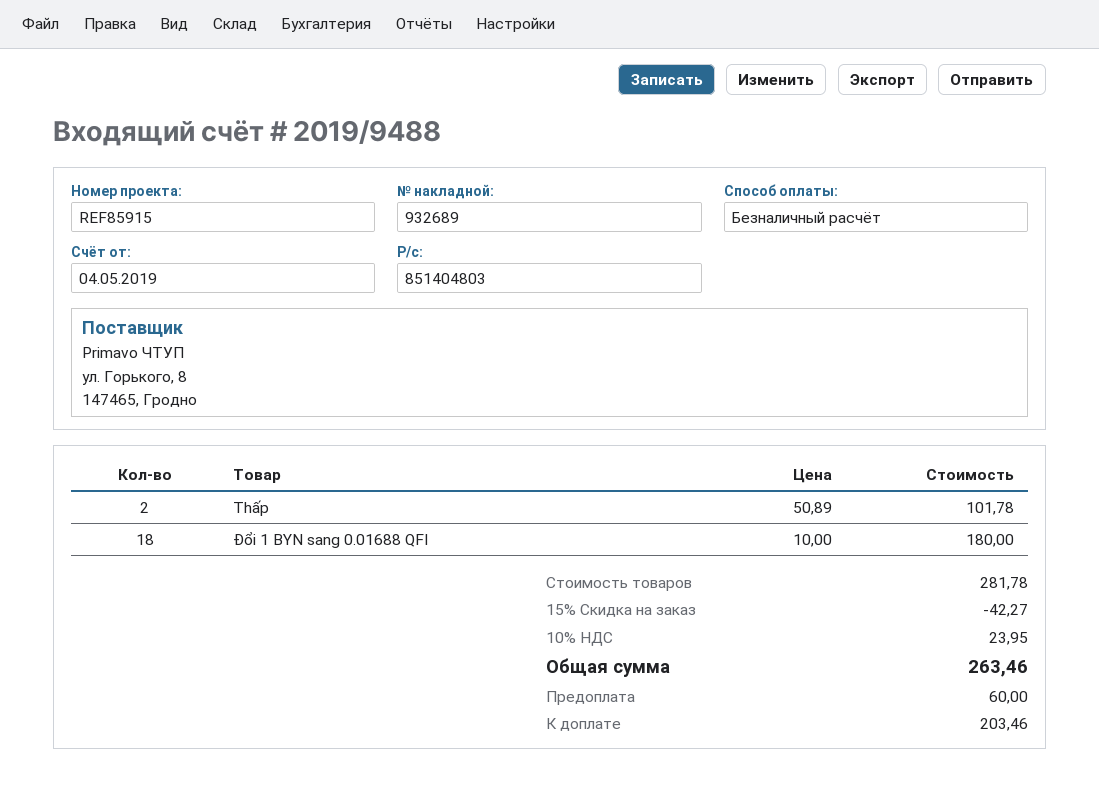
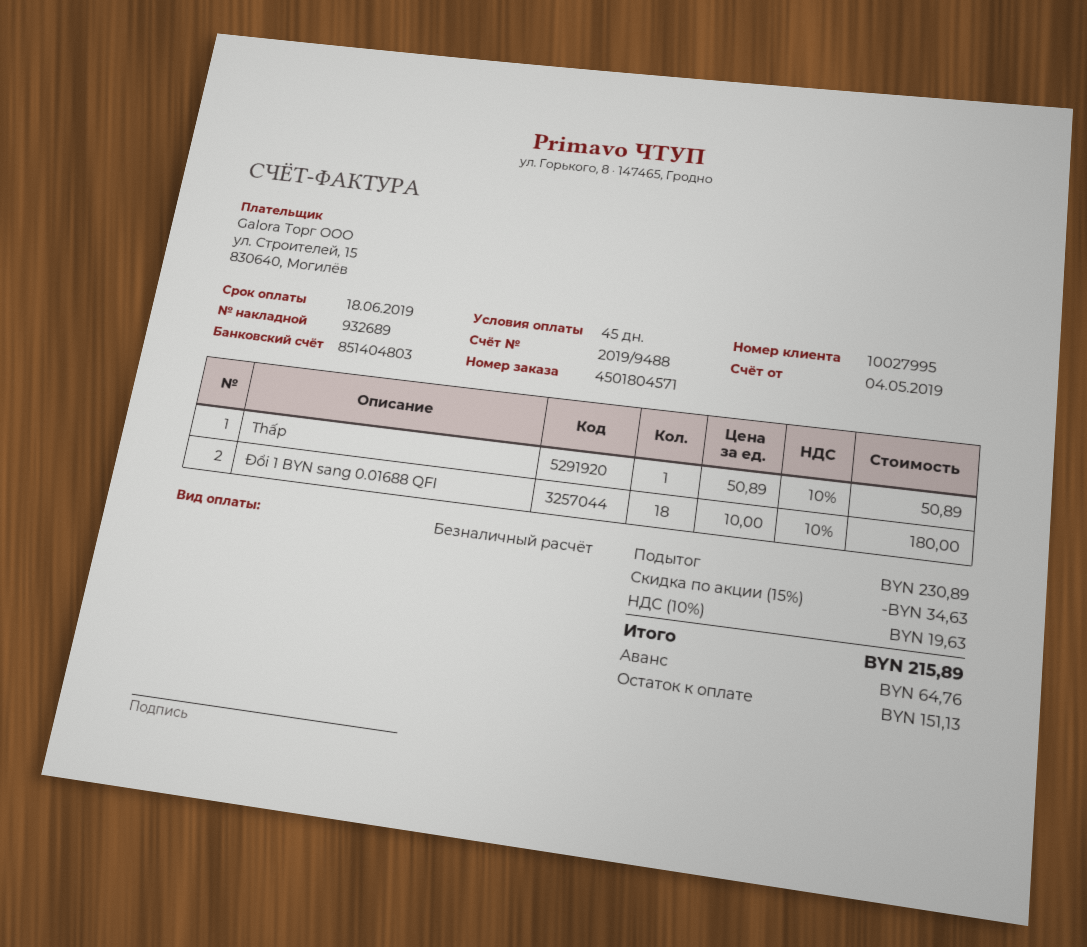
Thấp: 2 x 50.89 = 101.78 -> 1 x 50.89 = 50.89
subtotal: 281.78 -> 230.89
discount: 15% = 42.27 -> 15% = 34.63
tax: 10% = 23.95 -> 10% = 19.63
total: 263.46 -> 215.89
deposit: 60.00 -> 64.76
balance: 203.46 -> 151.13

